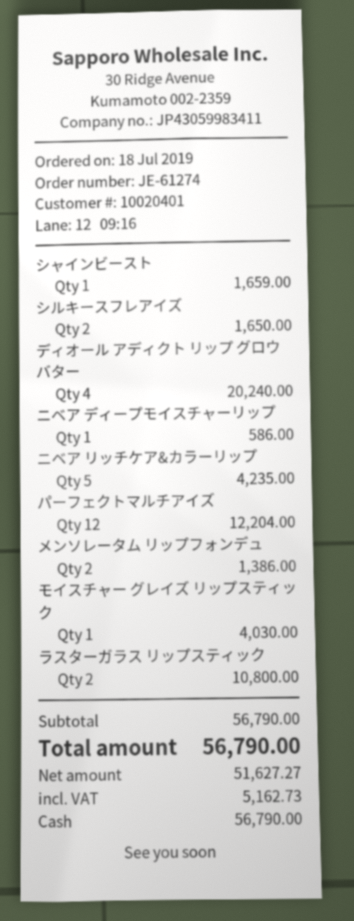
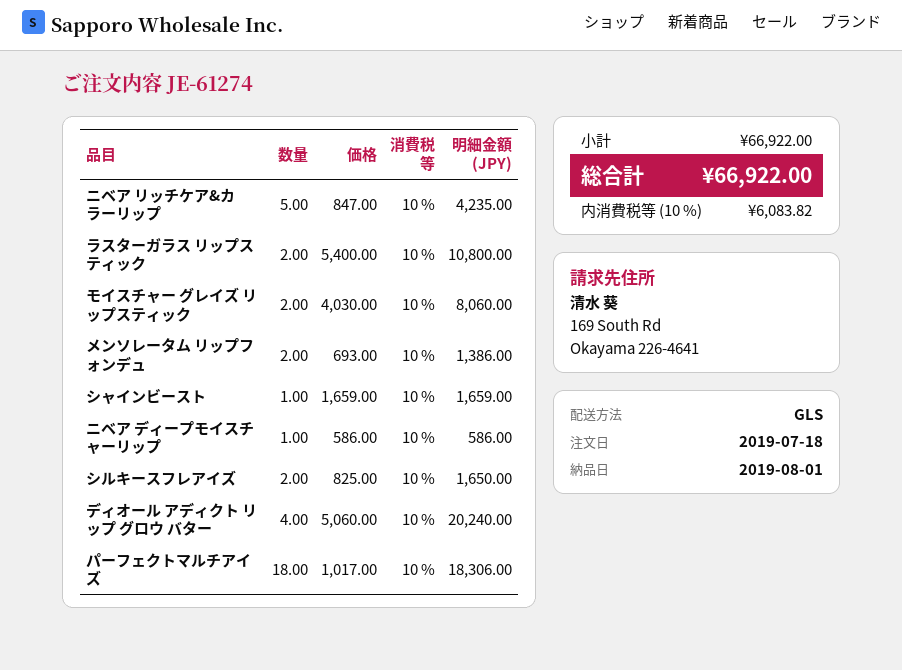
パーフェクトマルチアイズ: 12 for 12204.00 -> 18 for 18306.00
モイスチャー グレイズ リップスティック: 1 for 4030.00 -> 2 for 8060.00
subtotal: 56790.00 -> 66922.00
tax: 5162.73 -> 6083.82
total: 56790.00 -> 66922.00

